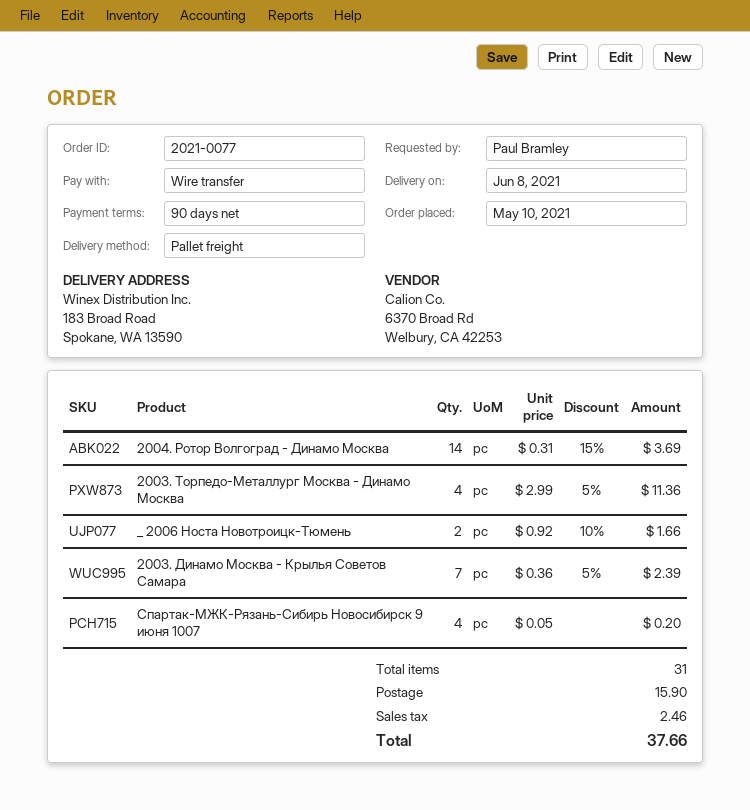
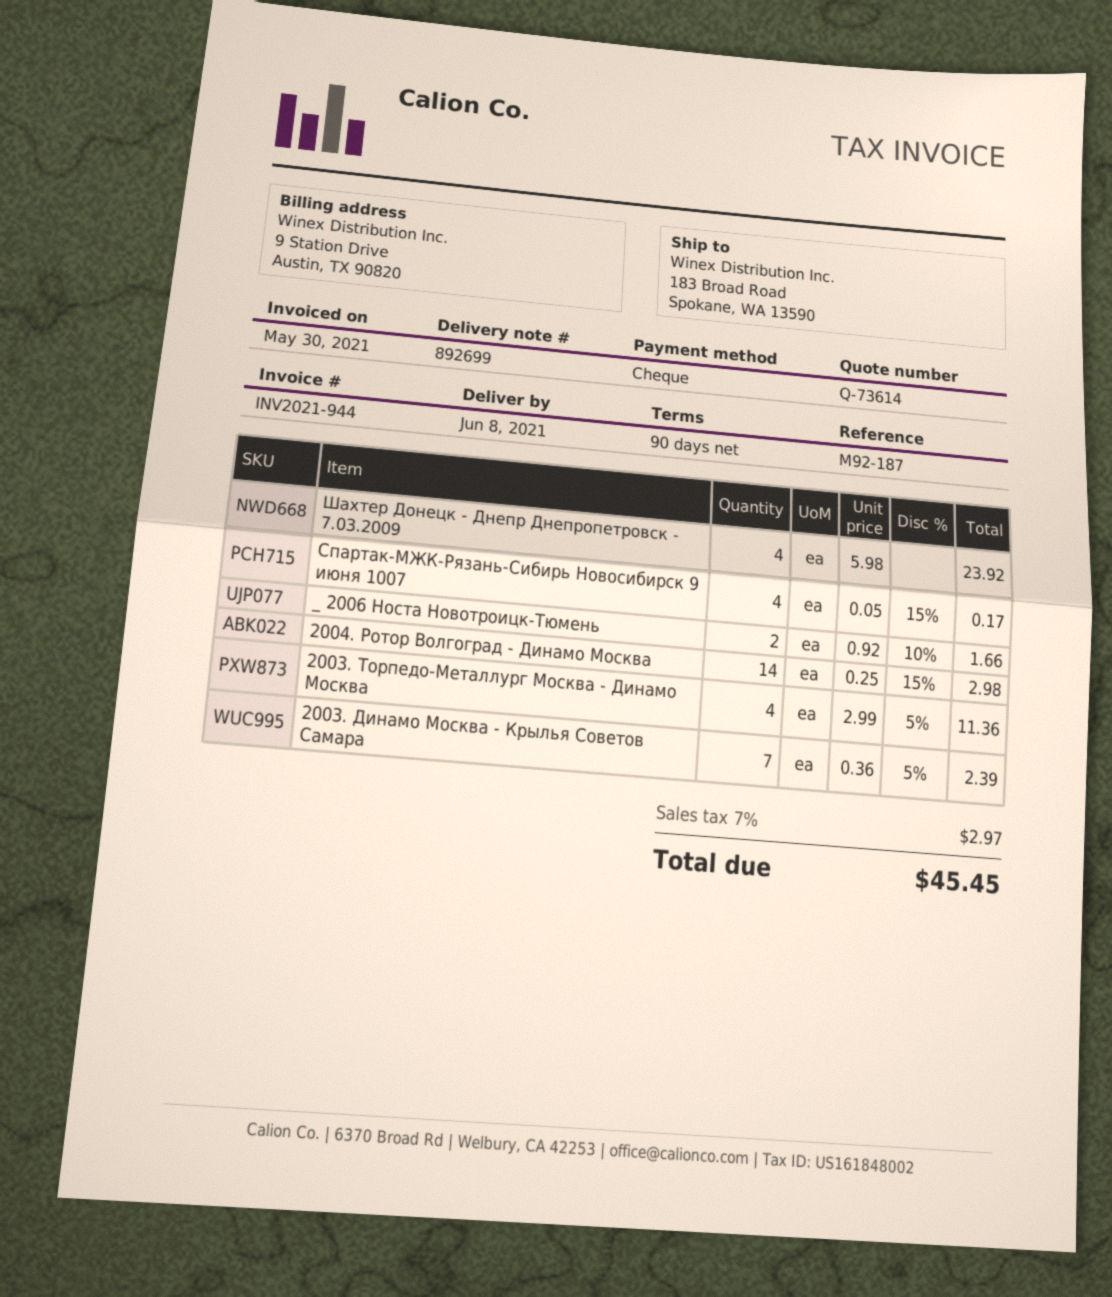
payment method: bank transfer -> cheque
2004. Ротор Волгоград - Динамо Москва: 14 x 0.31 - 15% = 3.69 -> 14 x 0.25 - 15% = 2.98
Спартак-МЖК-Рязань-Сибирь Новосибирск 9 июня 1007: 4 x 0.05 = 0.20 -> 4 x 0.05 - 15% = 0.17
Шахтер Донецк - Днепр Днепропетровск - 7.03.2009: none -> 4 x 5.98 = 23.92
shipping: 15.90 -> none
tax: 2.46 -> 2.97
total: 37.66 -> 45.45

